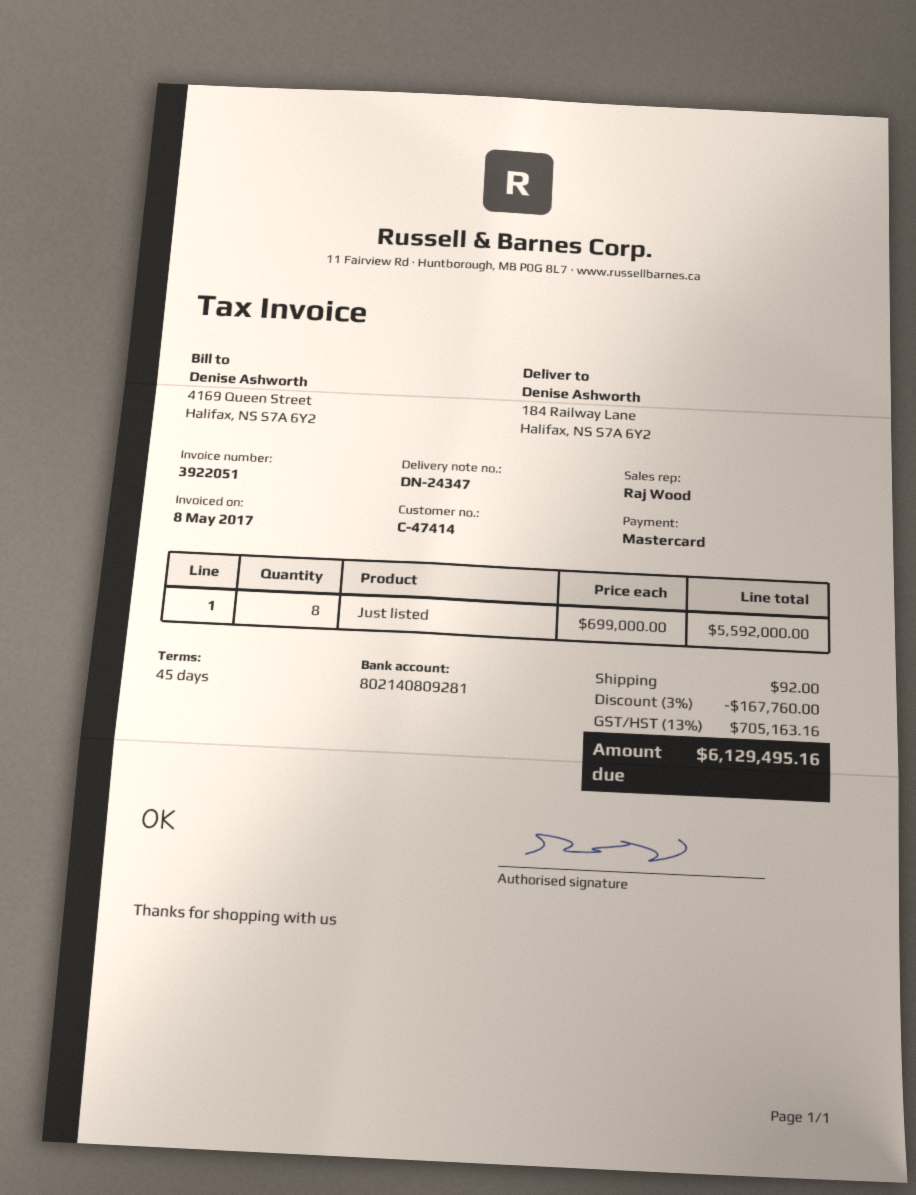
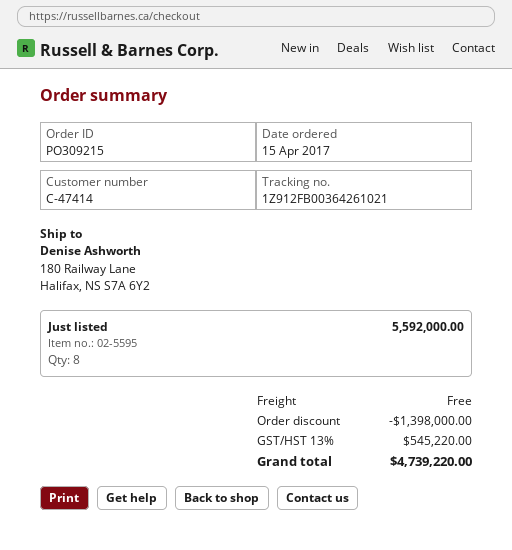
ship to: 184 Railway Lane, Halifax, NS S7A 6Y2 -> 180 Railway Lane, Halifax, NS S7A 6Y2
discount: 167760.00 -> 1398000.00
shipping: 92.00 -> 0.00
tax: 13% = 705163.16 -> 13% = 545220.00
total: 6129495.16 -> 4739220.00

